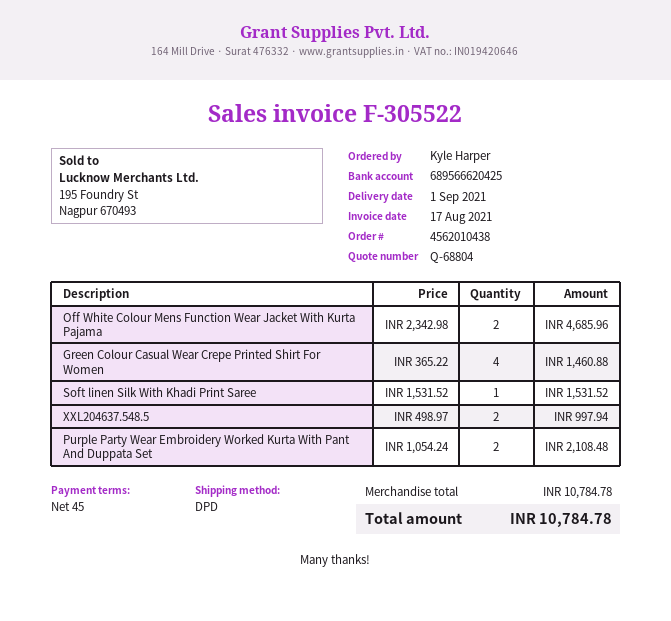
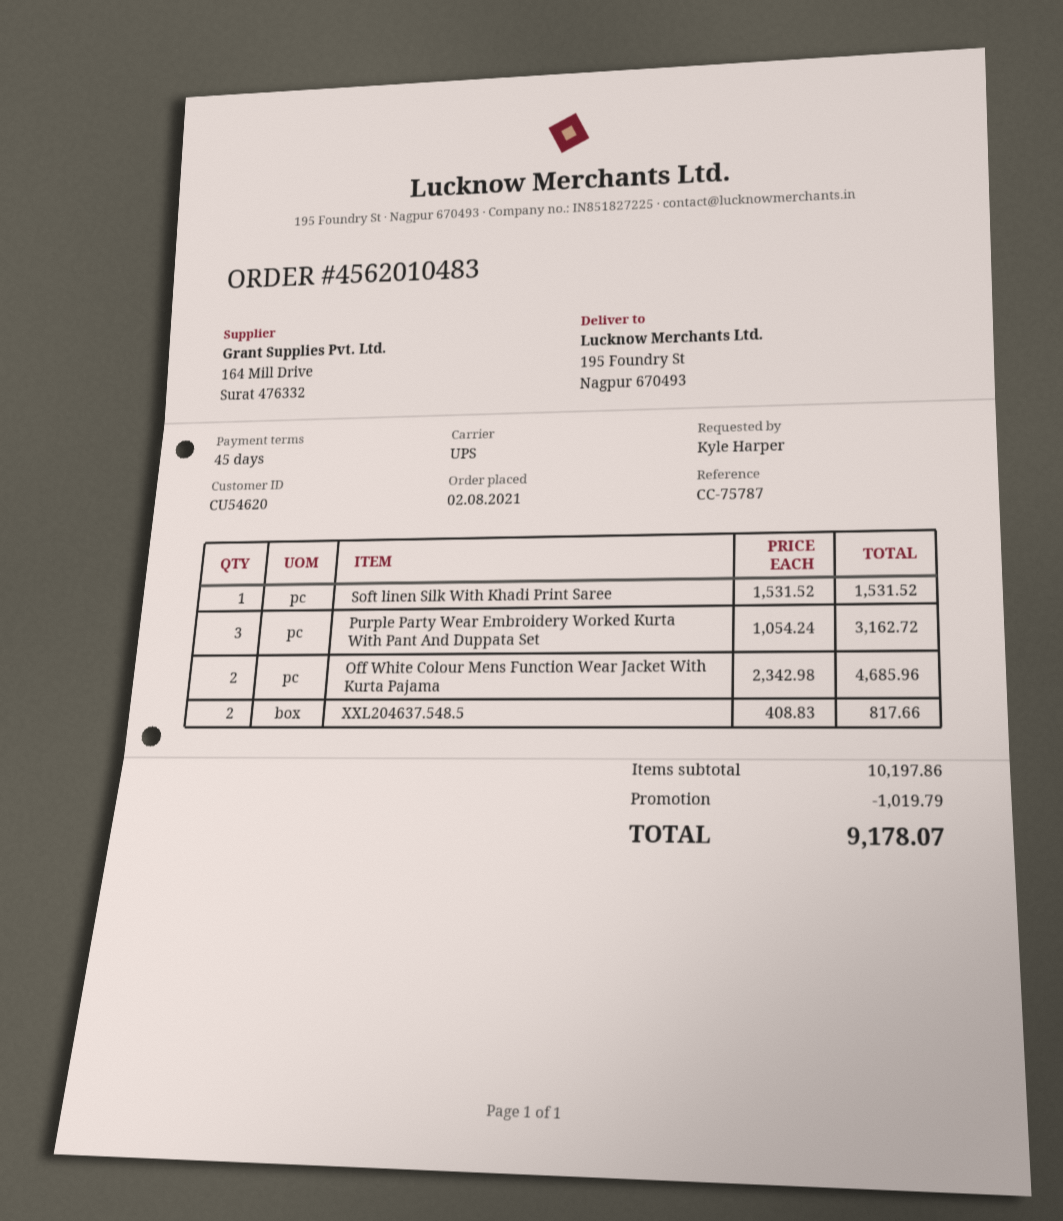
order number: 4562010438 -> 4562010483
shipping method: DPD -> UPS
Green Colour Casual Wear Crepe Printed Shirt For Women: 4 x 365.22 = 1460.88 -> none
XXL204637.548.5: 2 x 498.97 = 997.94 -> 2 x 408.83 = 817.66
Purple Party Wear Embroidery Worked Kurta With Pant And Duppata Set: 2 x 1054.24 = 2108.48 -> 3 x 1054.24 = 3162.72
subtotal: 10784.78 -> 10197.86
discount: none -> 1019.79
total: 10784.78 -> 9178.07

